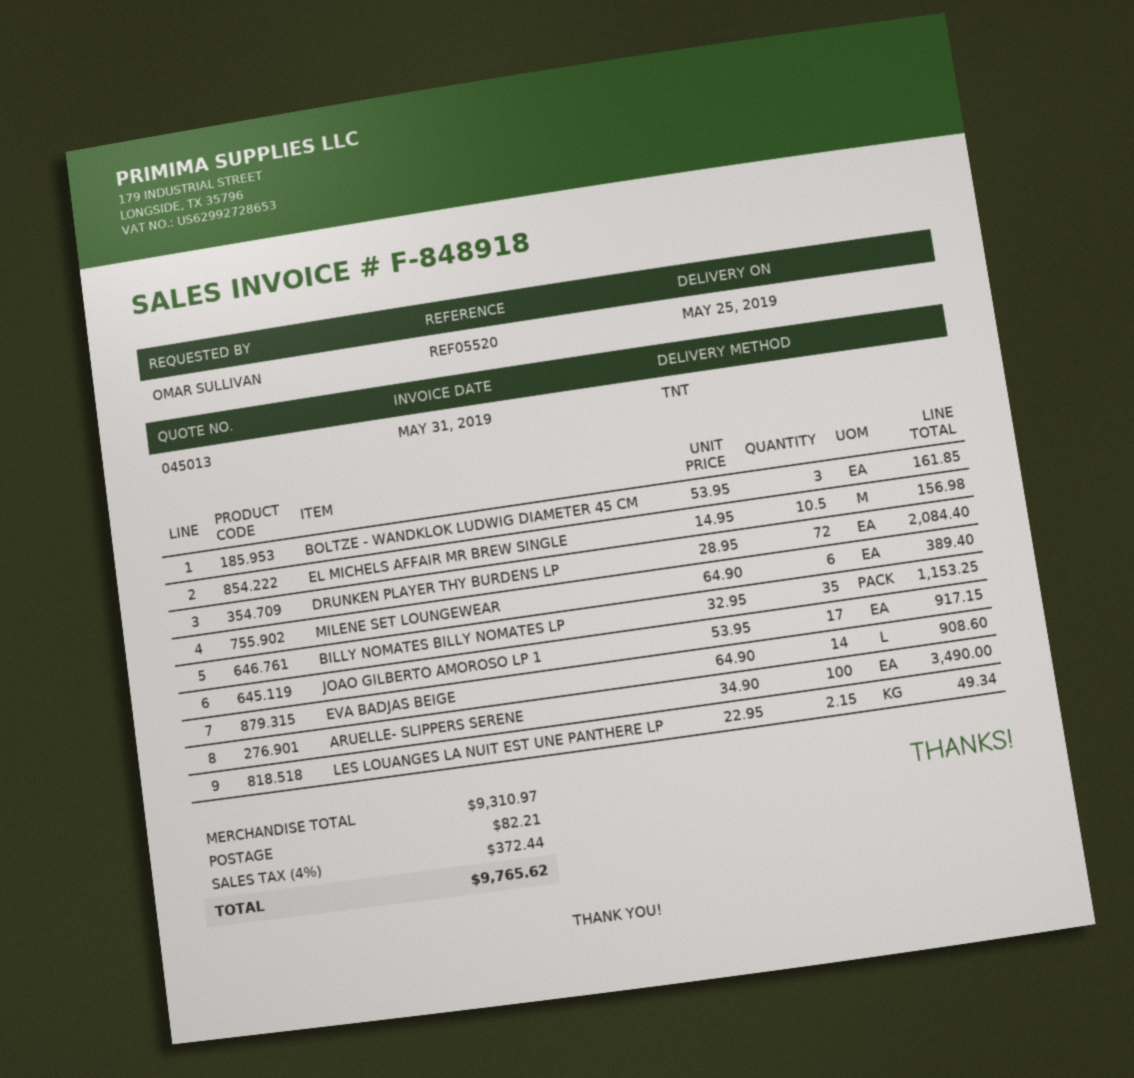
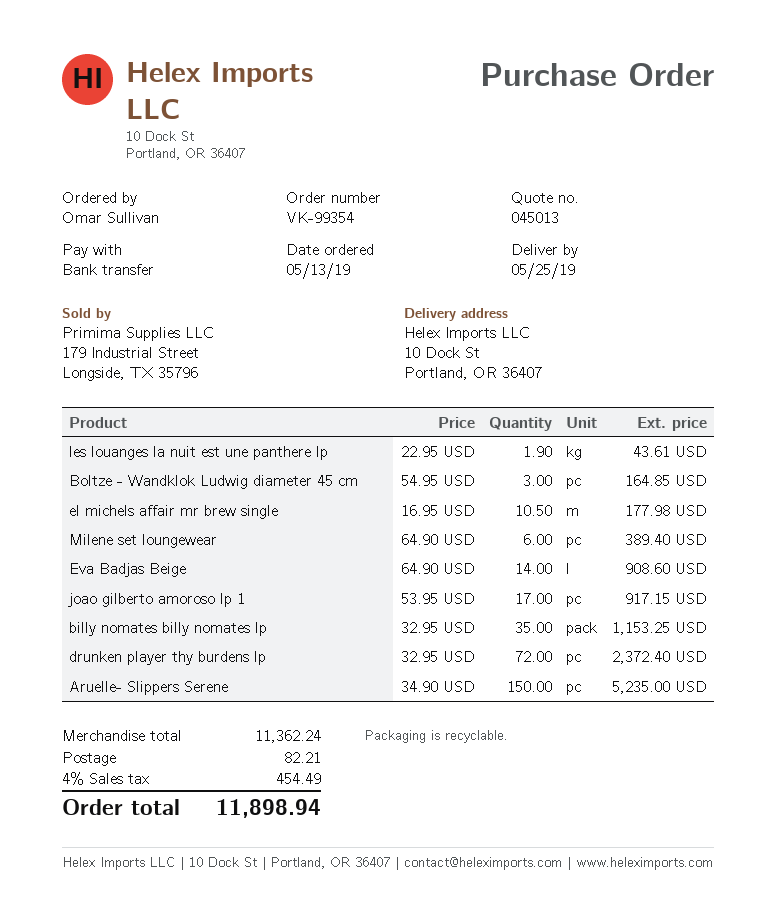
BOLTZE - WANDKLOK LUDWIG DIAMETER 45 CM: 3 x 53.95 = 161.85 -> 3 x 54.95 = 164.85
EL MICHELS AFFAIR MR BREW SINGLE: 10.5 x 14.95 = 156.98 -> 10.5 x 16.95 = 177.98
DRUNKEN PLAYER THY BURDENS LP: 72 x 28.95 = 2084.40 -> 72 x 32.95 = 2372.40
ARUELLE- SLIPPERS SERENE: 100 x 34.90 = 3490.00 -> 150 x 34.90 = 5235.00
LES LOUANGES LA NUIT EST UNE PANTHERE LP: 2.15 x 22.95 = 49.34 -> 1.9 x 22.95 = 43.61
subtotal: 9310.97 -> 11362.24
tax: 4% = 372.44 -> 4% = 454.49
total: 9765.62 -> 11898.94

